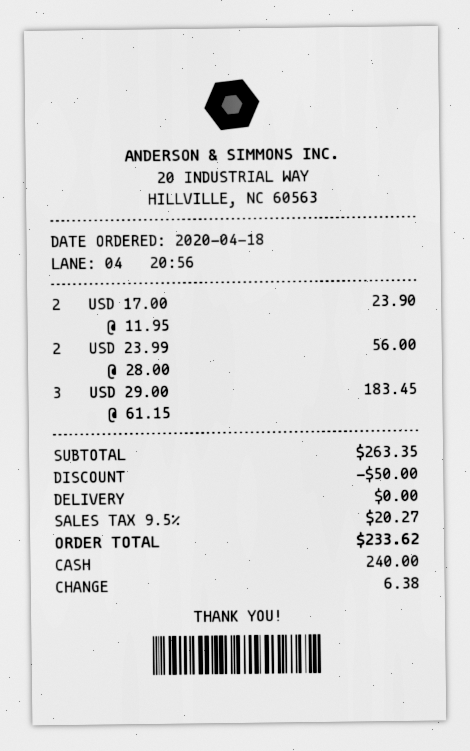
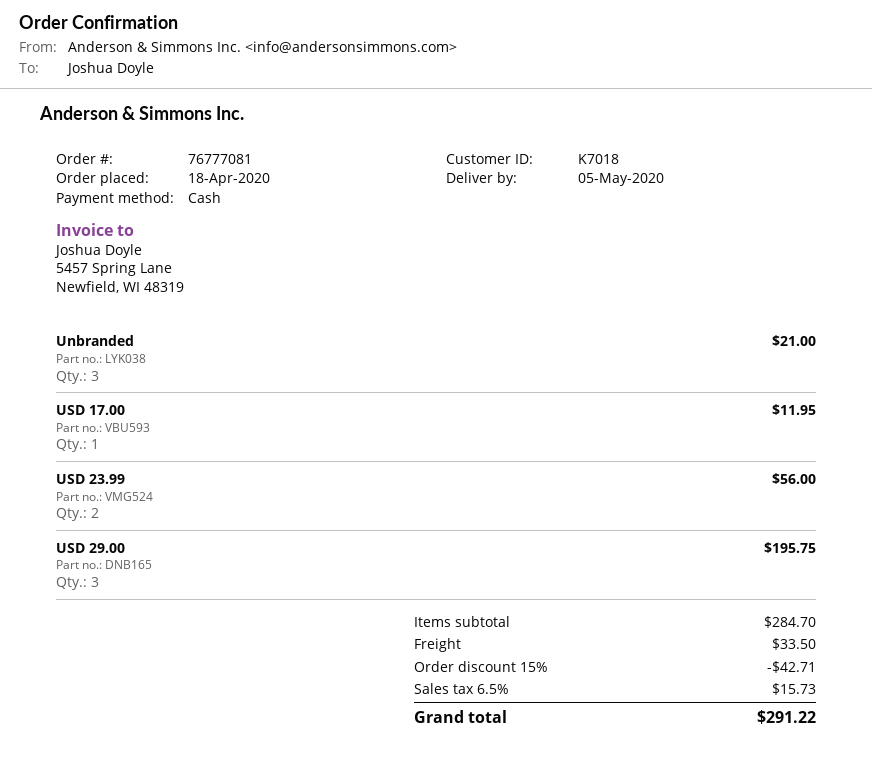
USD 17.00: 2 for 23.90 -> 1 for 11.95
USD 29.00: 3 for 183.45 -> 3 for 195.75
Unbranded: none -> 3 for 21.00
subtotal: 263.35 -> 284.70
discount: 50.00 -> 42.71
shipping: 0.00 -> 33.50
tax: 9.5% = 20.27 -> 6.5% = 15.73
total: 233.62 -> 291.22

